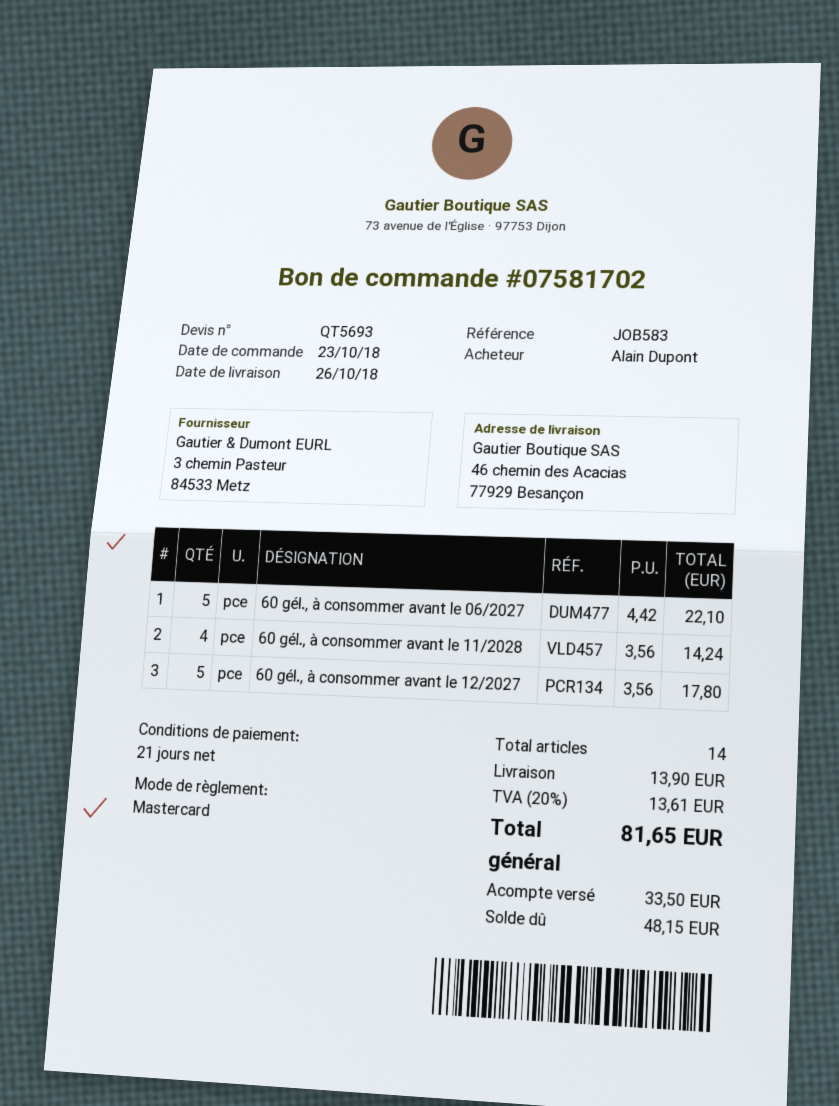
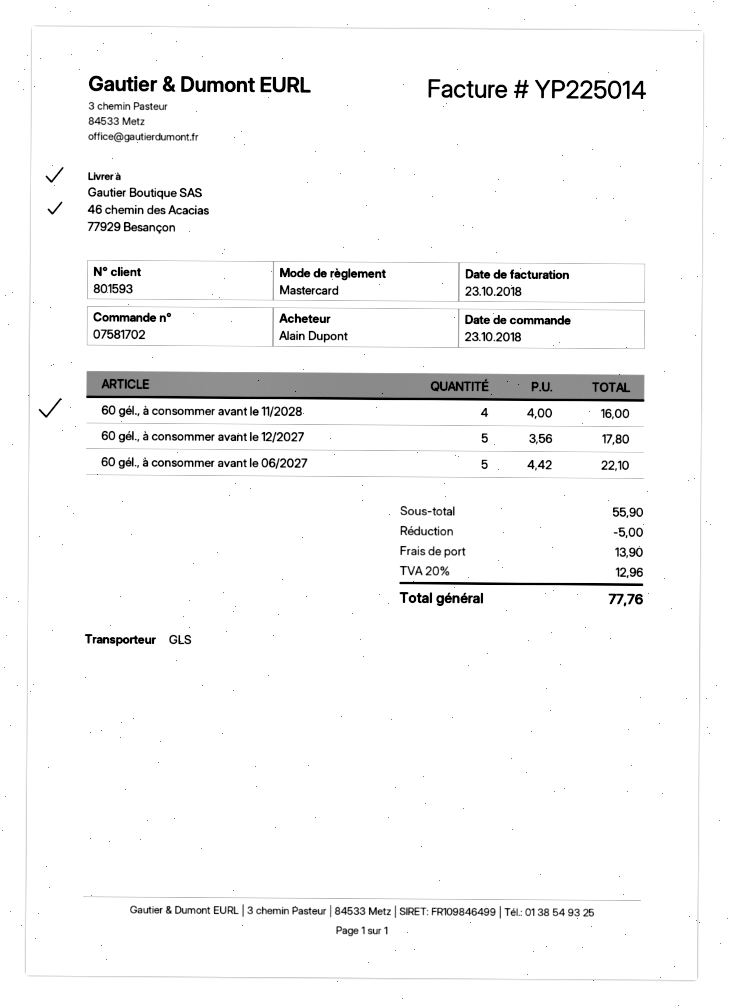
60 gél., à consommer avant le 11/2028: 4 x 3.56 = 14.24 -> 4 x 4.00 = 16.00
discount: none -> 5.00
tax: 20% = 13.61 -> 20% = 12.96
total: 81.65 -> 77.76

